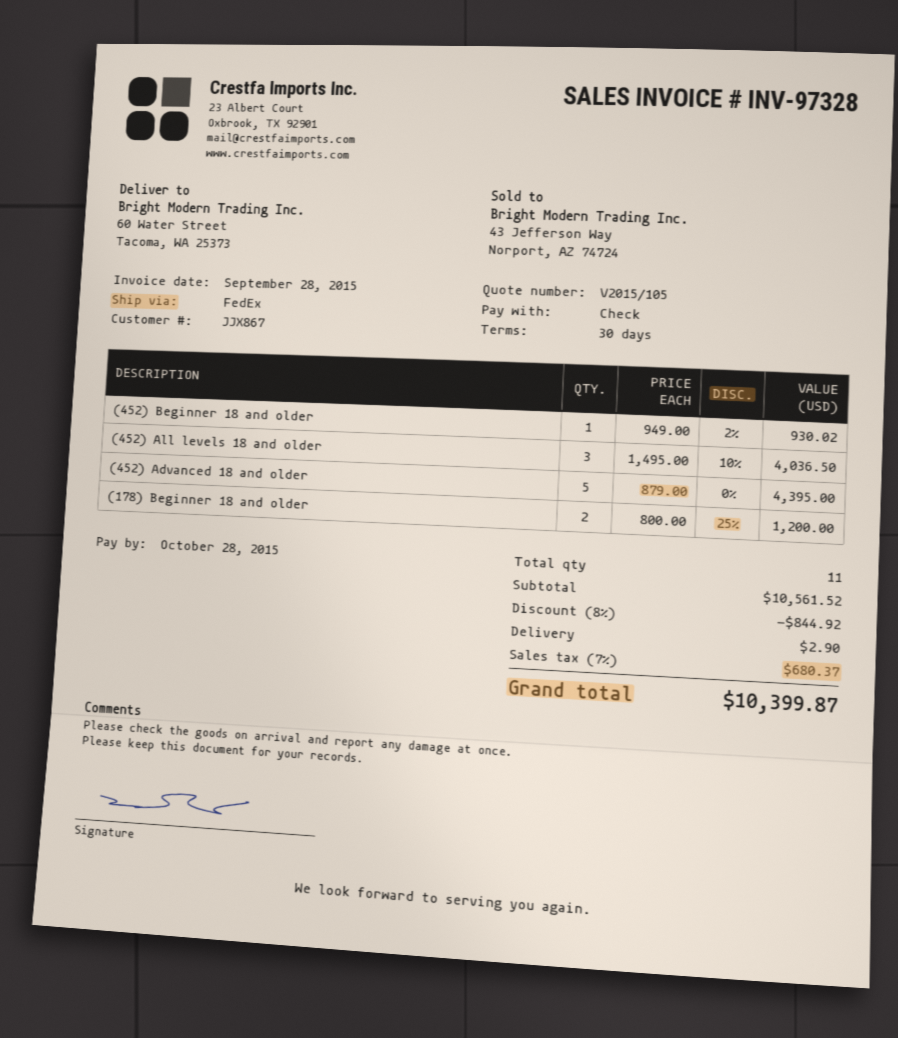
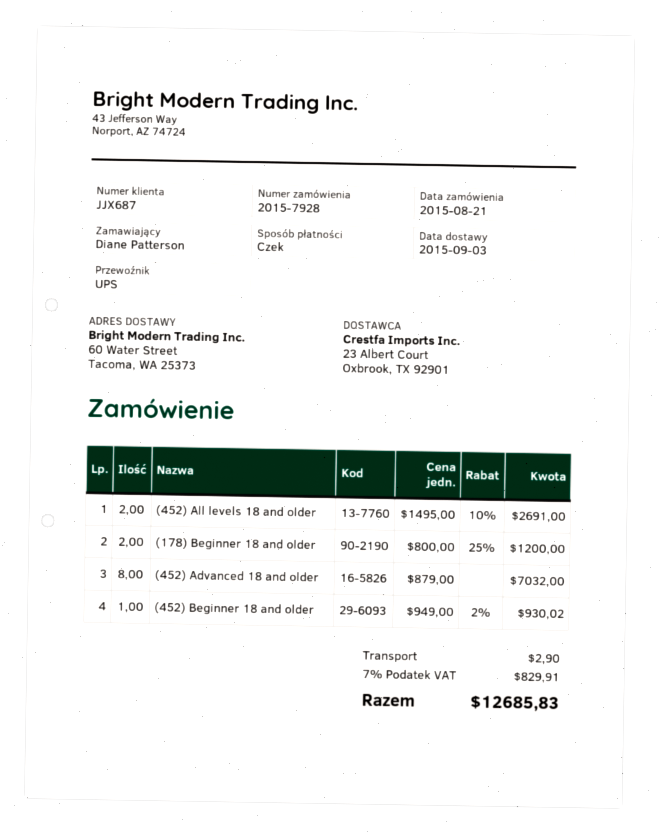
customer number: JJX867 -> JJX687
shipping method: FedEx -> UPS
(452) All levels 18 and older: 3 x 1495.00 - 10% = 4036.50 -> 2 x 1495.00 - 10% = 2691.00
(452) Advanced 18 and older: 5 x 879.00 = 4395.00 -> 8 x 879.00 = 7032.00
discount: 8% = 844.92 -> none
tax: 7% = 680.37 -> 7% = 829.91
total: 10399.87 -> 12685.83

